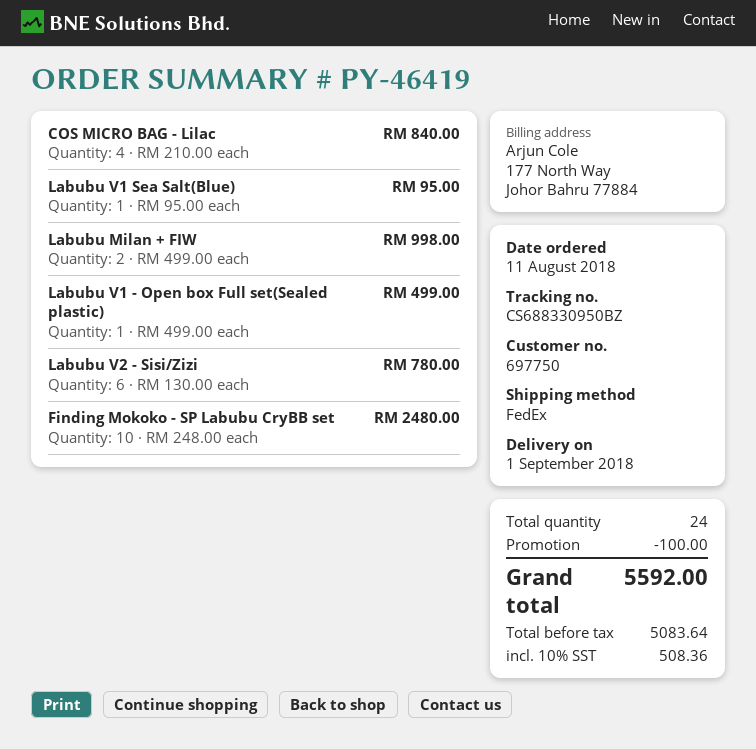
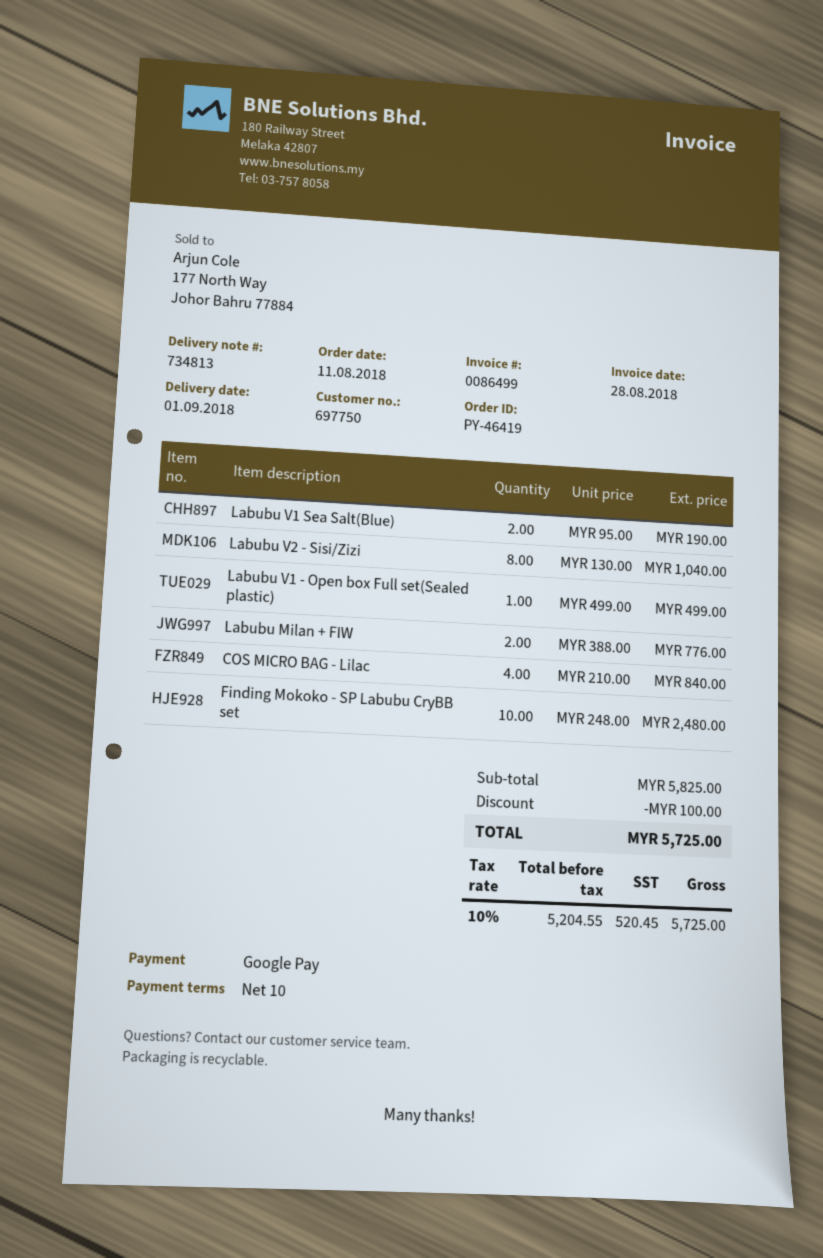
Labubu V1 Sea Salt(Blue): 1 x 95.00 = 95.00 -> 2 x 95.00 = 190.00
Labubu Milan + FIW: 2 x 499.00 = 998.00 -> 2 x 388.00 = 776.00
Labubu V2 - Sisi/Zizi: 6 x 130.00 = 780.00 -> 8 x 130.00 = 1040.00
net: 5083.64 -> 5204.55
tax: 10% = 508.36 -> 10% = 520.45
total: 5592.00 -> 5725.00

